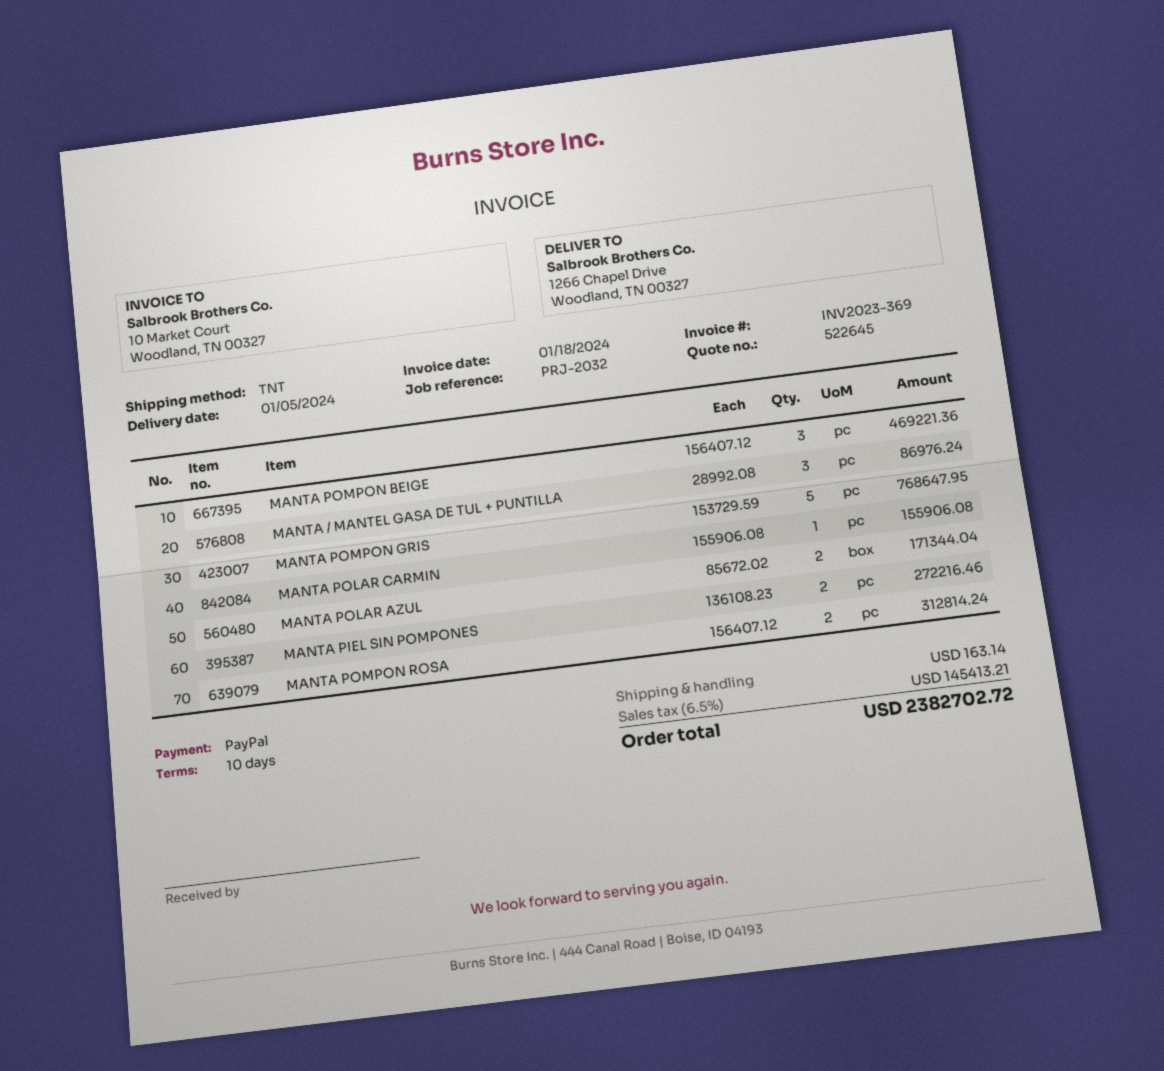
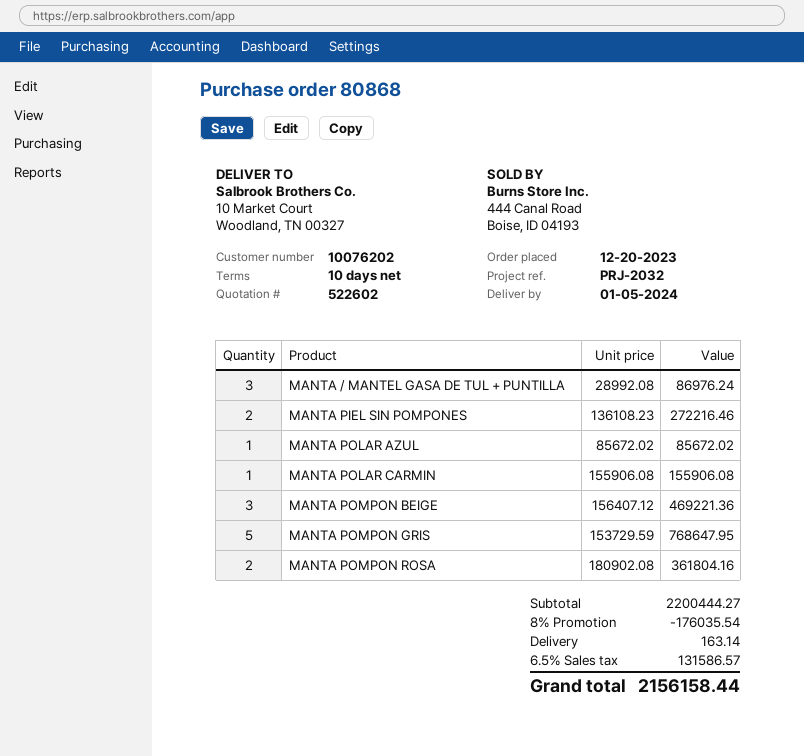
quote number: 522645 -> 522602
ship to: 1266 Chapel Drive, Woodland, TN 00327 -> 10 Market Court, Woodland, TN 00327
MANTA POLAR AZUL: 2 x 85672.02 = 171344.04 -> 1 x 85672.02 = 85672.02
MANTA POMPON ROSA: 2 x 156407.12 = 312814.24 -> 2 x 180902.08 = 361804.16
discount: none -> 8% = 176035.54
tax: 6.5% = 145413.21 -> 6.5% = 131586.57
total: 2382702.72 -> 2156158.44

